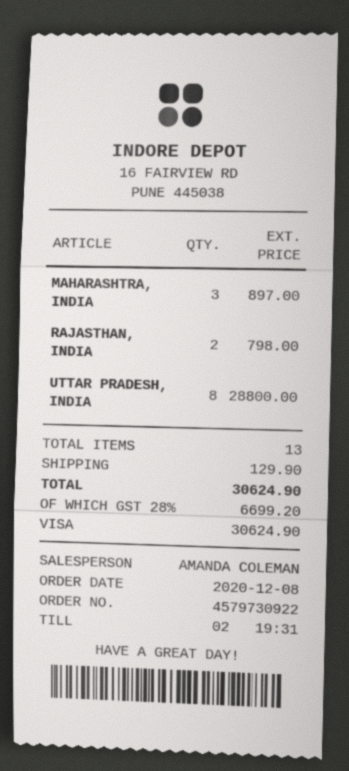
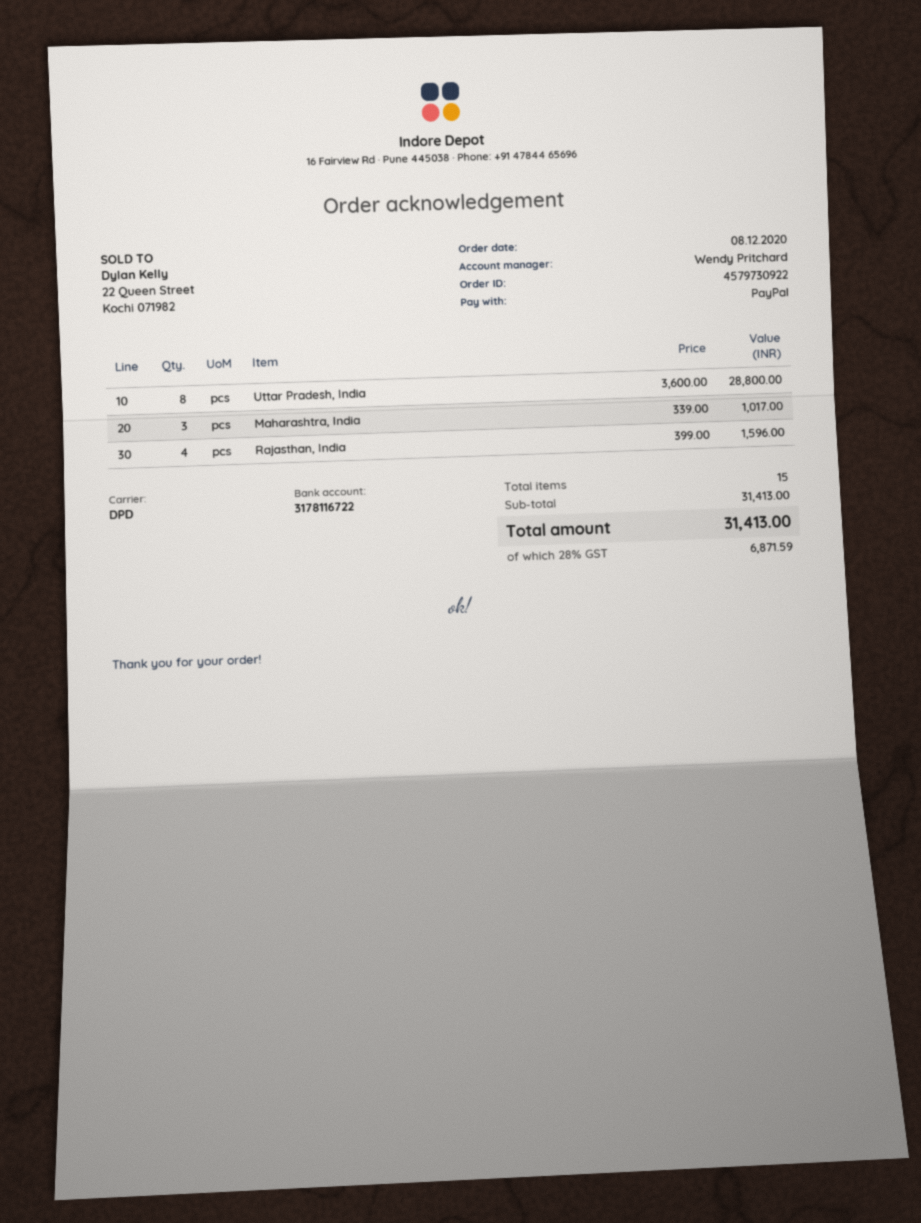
sales rep: AMANDA COLEMAN -> Wendy Pritchard
payment method: Visa -> PayPal
MAHARASHTRA, INDIA: 3 for 897.00 -> 3 for 1017.00
RAJASTHAN, INDIA: 2 for 798.00 -> 4 for 1596.00
total quantity: 13 -> 15
shipping: 129.90 -> none
tax: 28% = 6699.20 -> 28% = 6871.59
total: 30624.90 -> 31413.00

